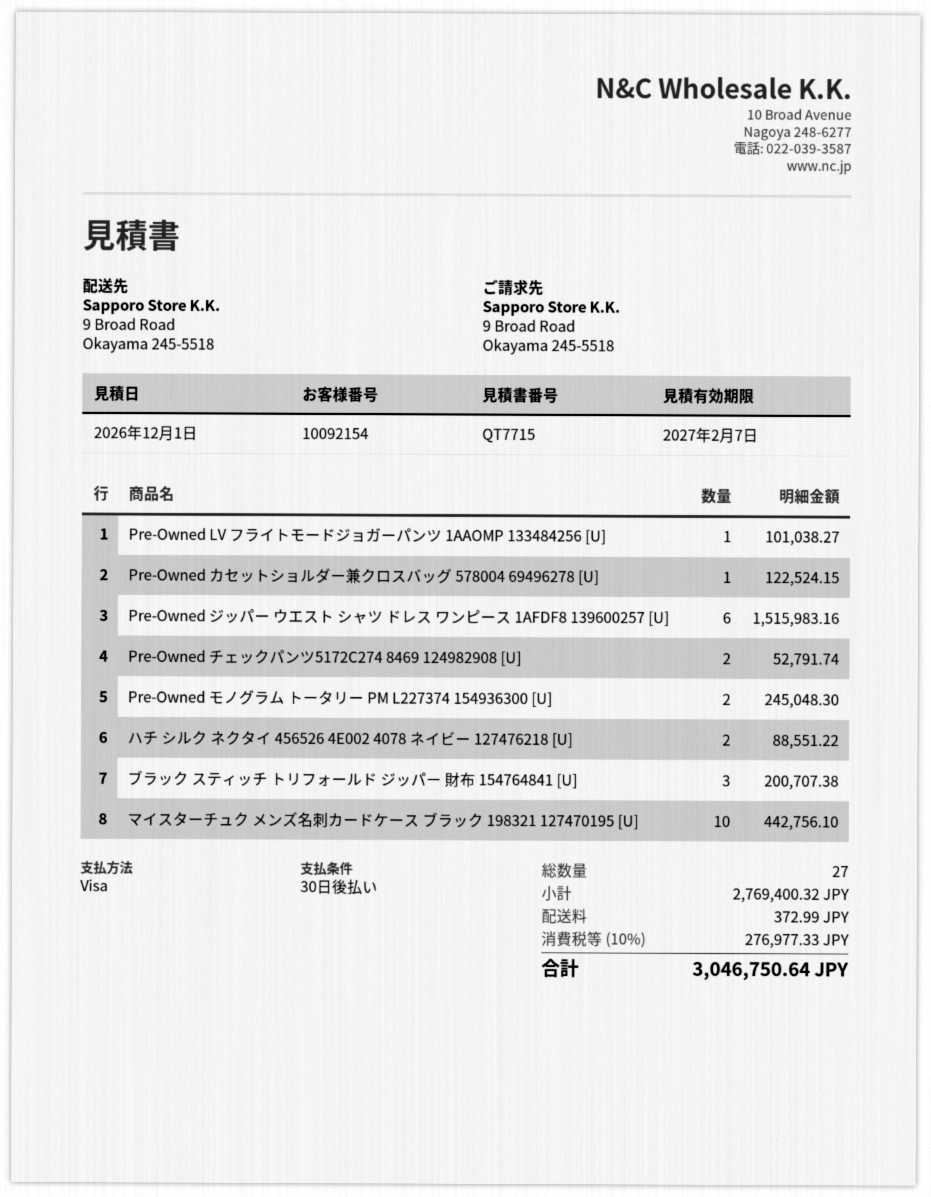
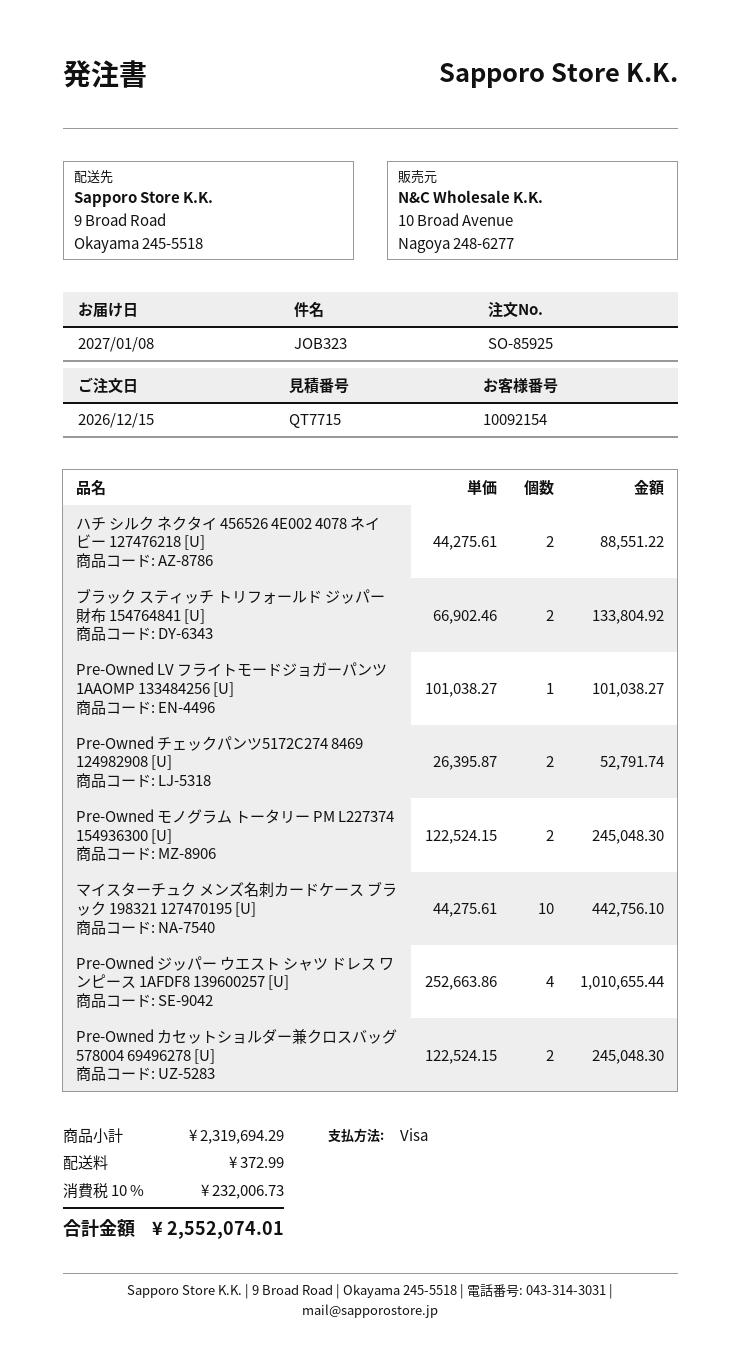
Pre-Owned カセットショルダー兼クロスバッグ 578004 69496278 [U]: 1 for 122524.15 -> 2 for 245048.30
Pre-Owned ジッパー ウエスト シャツ ドレス ワンピース 1AFDF8 139600257 [U]: 6 for 1515983.16 -> 4 for 1010655.44
ブラック スティッチ トリフォールド ジッパー 財布 154764841 [U]: 3 for 200707.38 -> 2 for 133804.92
subtotal: 2769400.32 -> 2319694.29
tax: 10% = 276977.33 -> 10% = 232006.73
total: 3046750.64 -> 2552074.01

